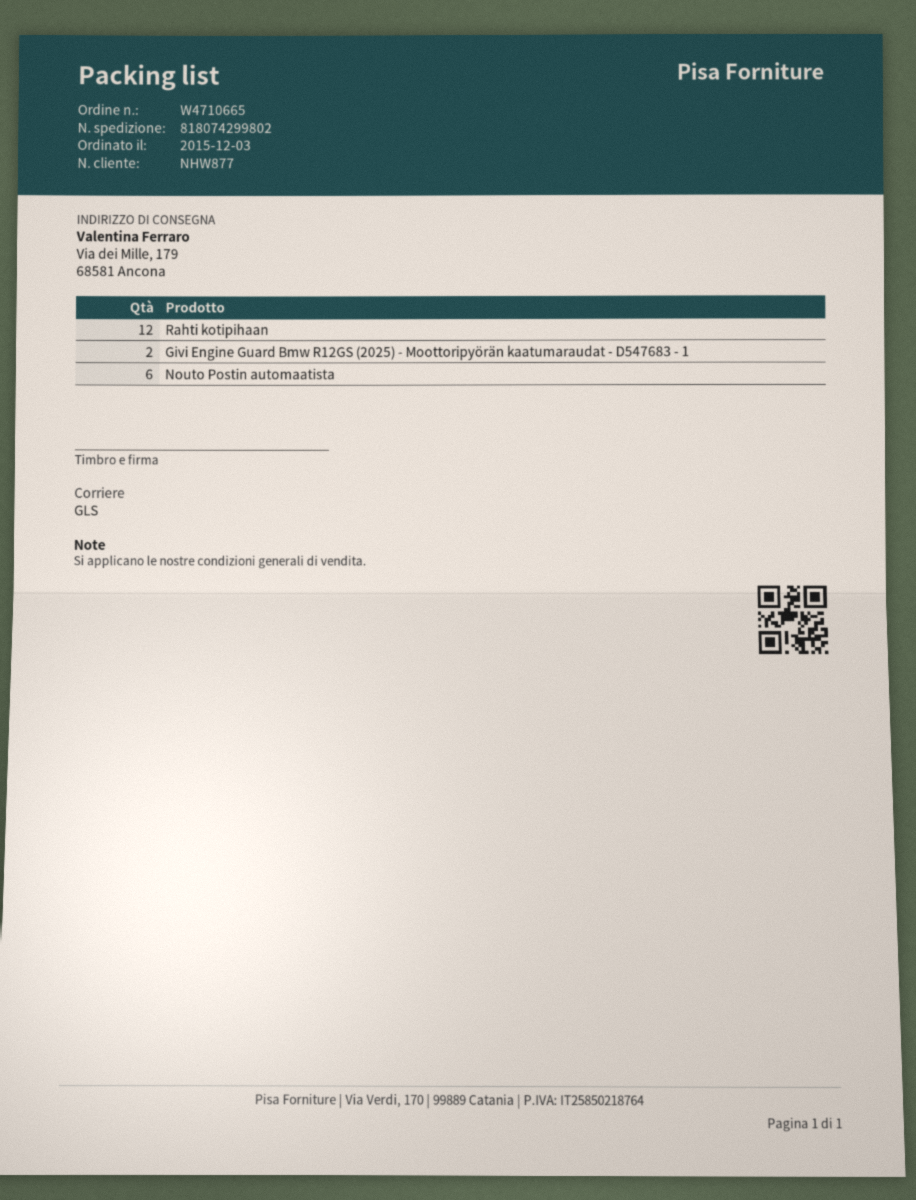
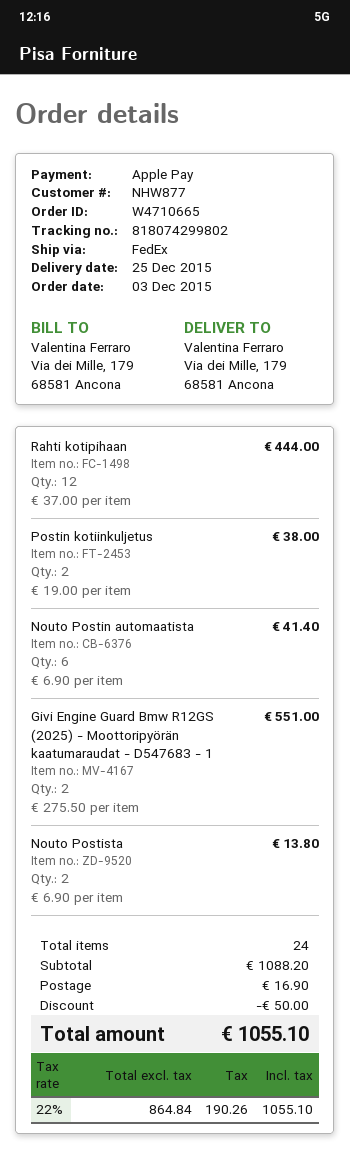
shipping method: GLS -> FedEx
Postin kotiinkuljetus: none -> 2
Nouto Postista: none -> 2

